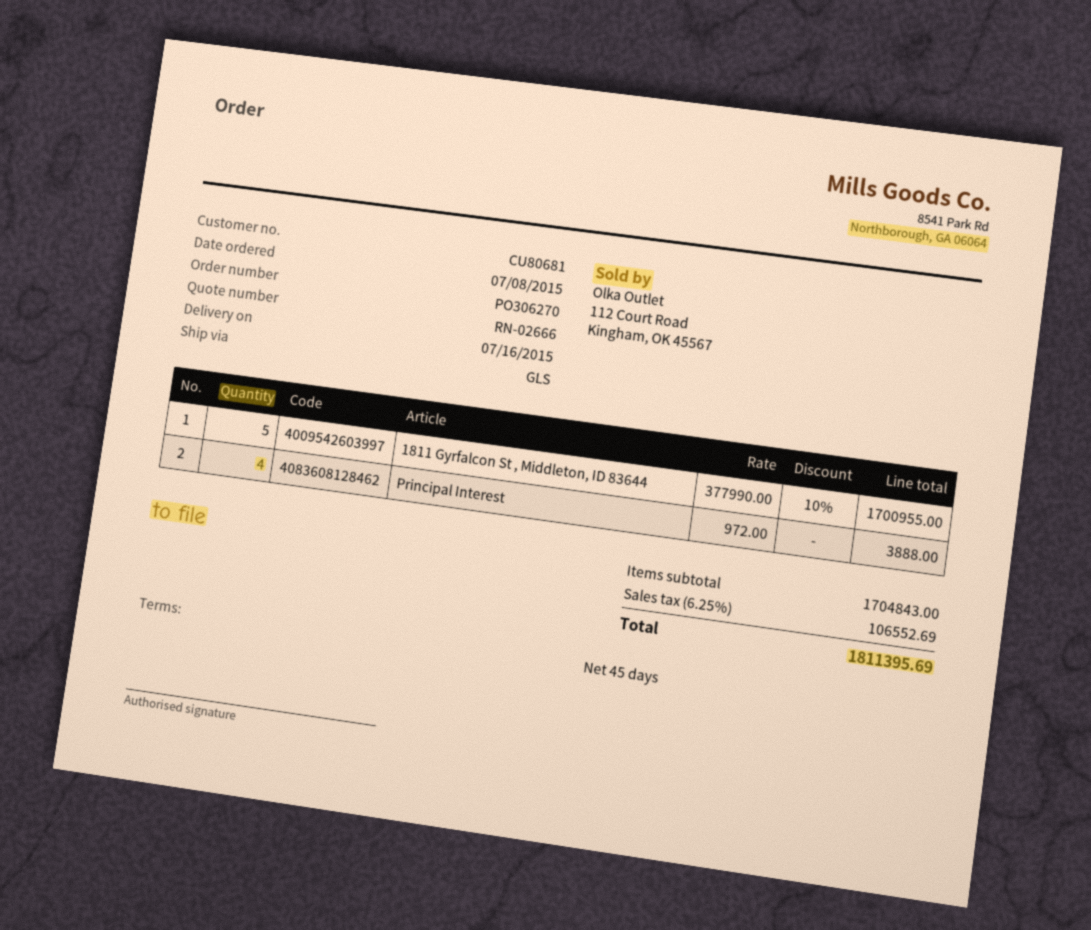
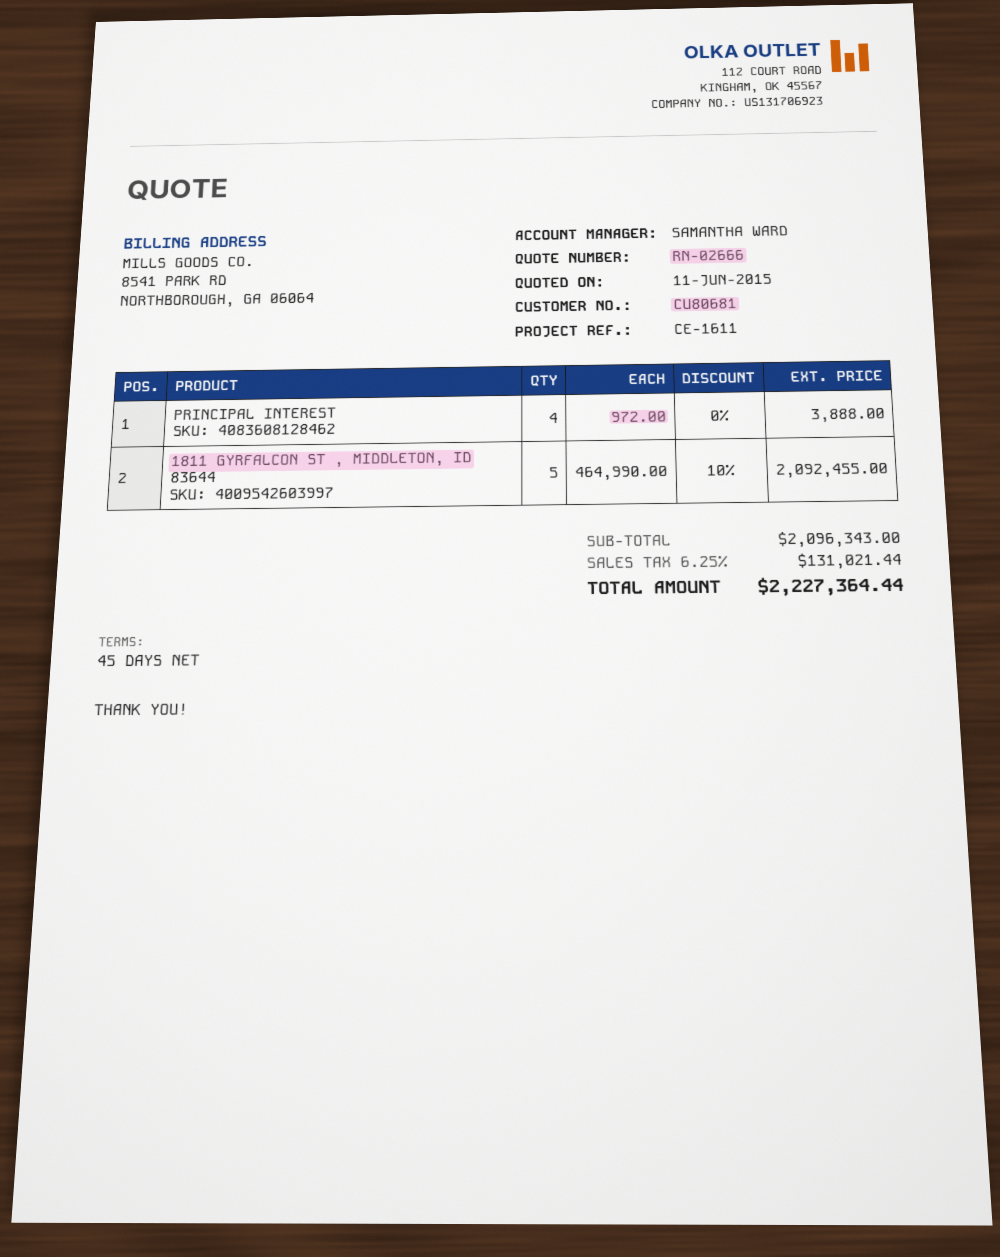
1811 Gyrfalcon St , Middleton, ID 83644: 5 x 377990.00 - 10% = 1700955.00 -> 5 x 464990.00 - 10% = 2092455.00
subtotal: 1704843.00 -> 2096343.00
tax: 6.25% = 106552.69 -> 6.25% = 131021.44
total: 1811395.69 -> 2227364.44

